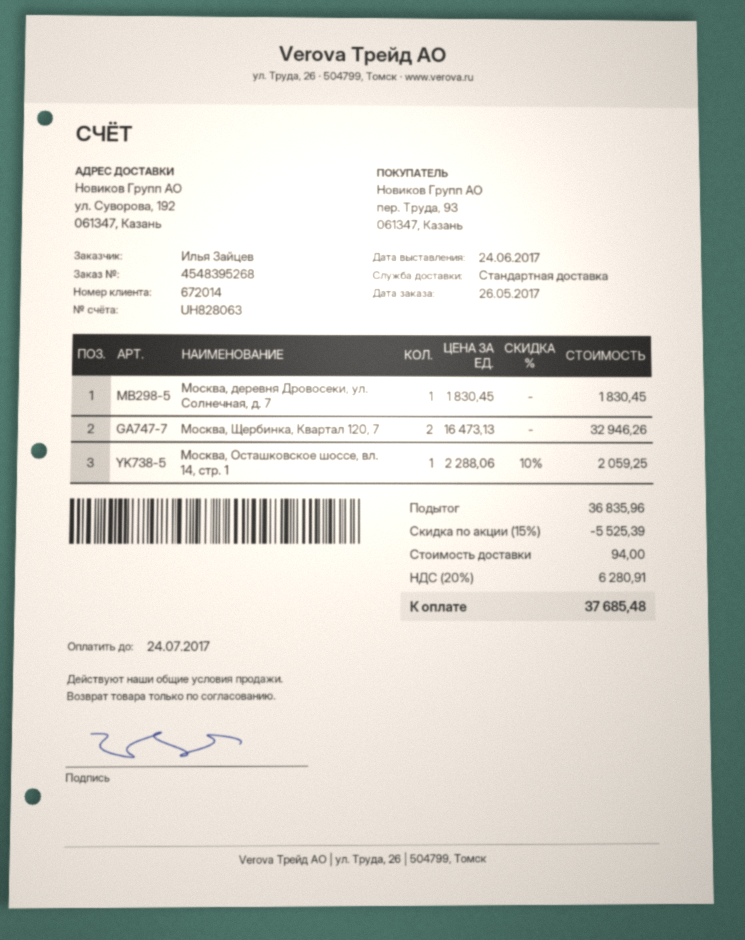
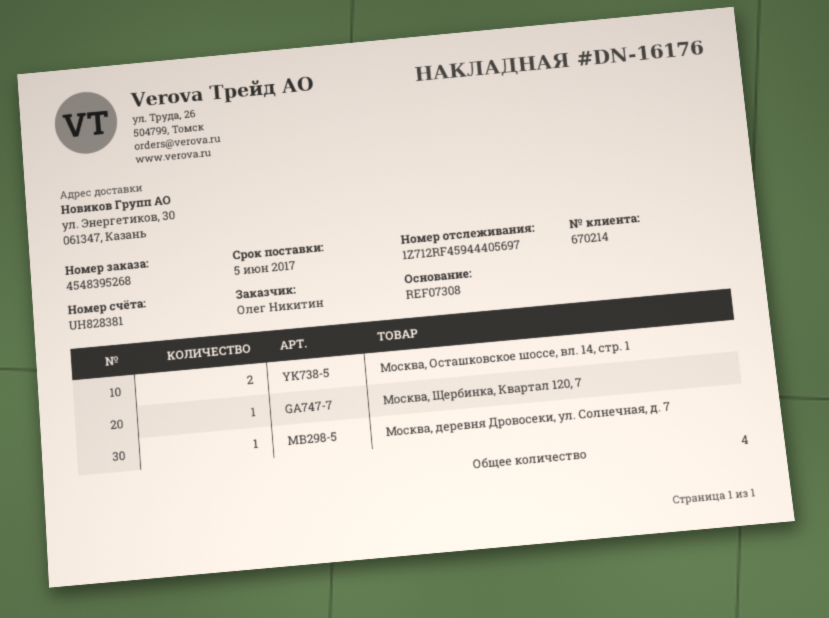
invoice number: UH828063 -> UH828381
customer number: 672014 -> 670214
ordered by: Илья Зайцев -> Олег Никитин
ship to: ул. Суворова, 192, 061347, Казань -> ул. Энергетиков, 30, 061347, Казань
Москва, Щербинка, Квартал 120, 7: 2 -> 1
Москва, Осташковское шоссе, вл. 14, стр. 1: 1 -> 2

